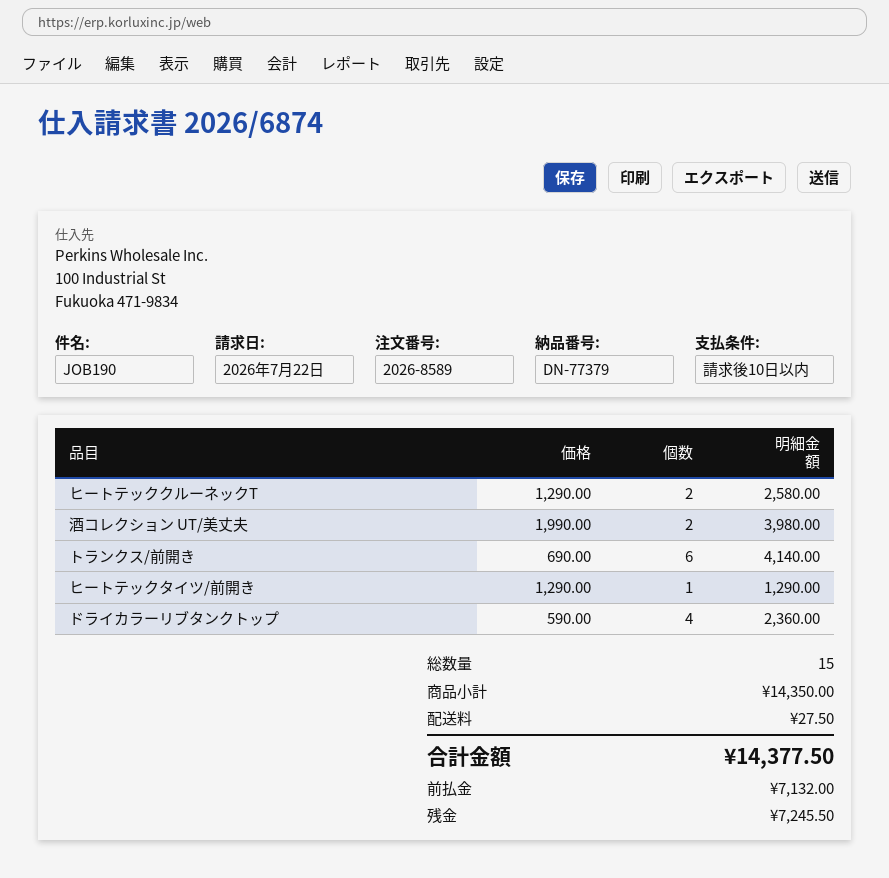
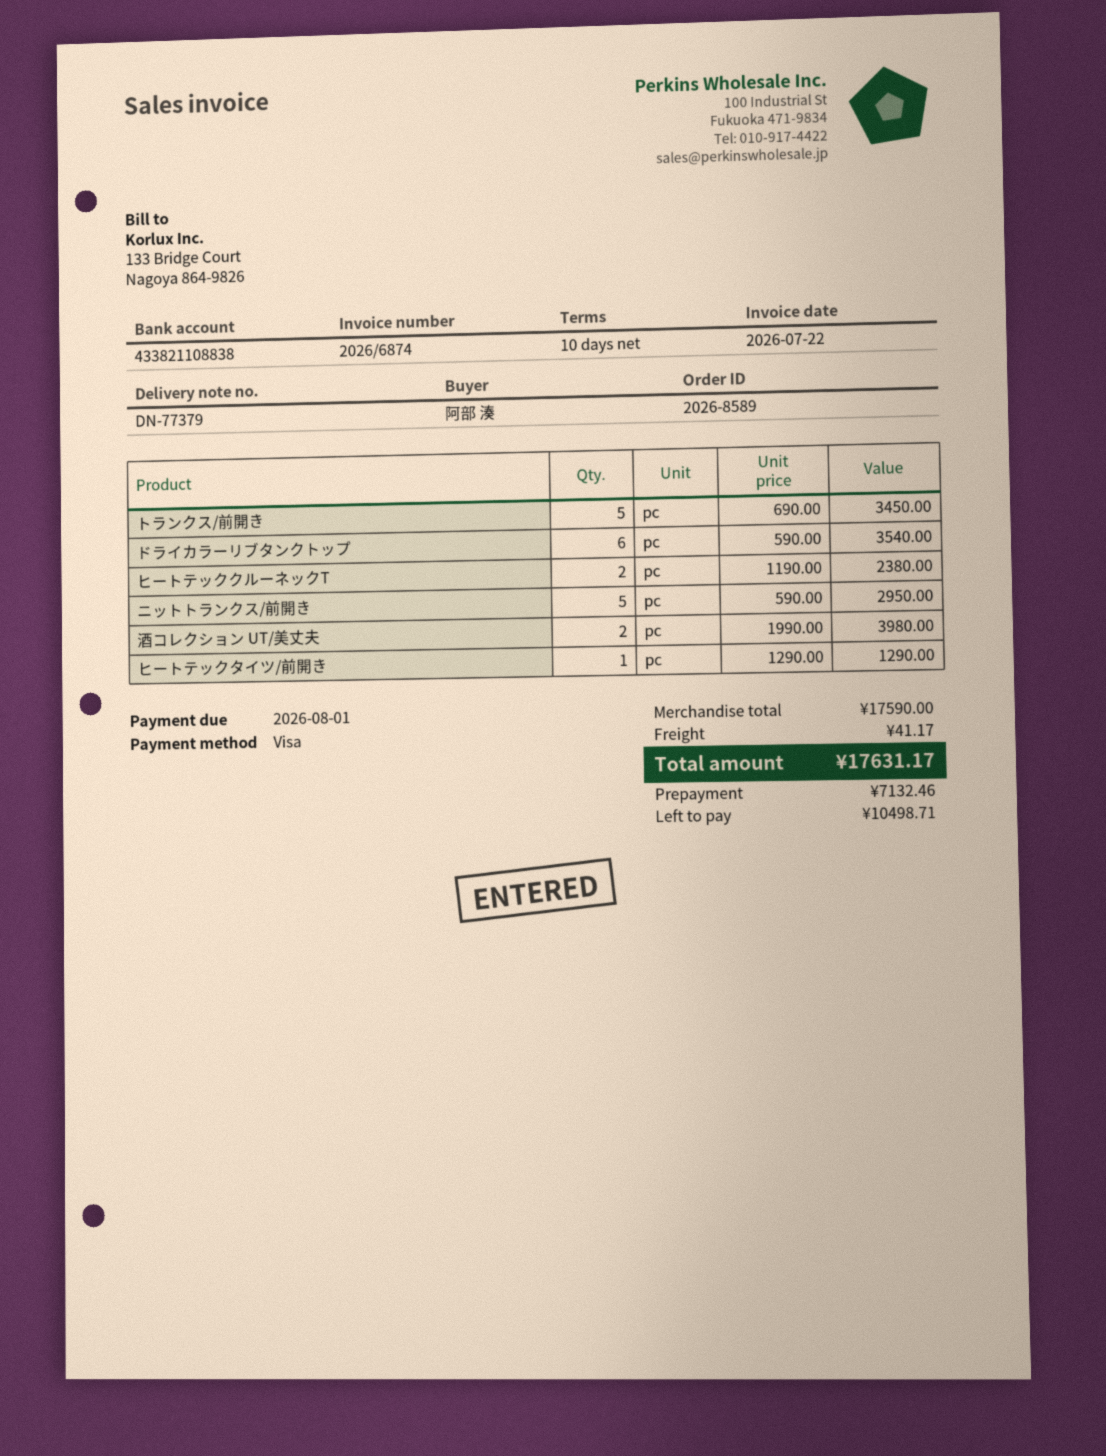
ヒートテッククルーネックT: 2 x 1290.00 = 2580.00 -> 2 x 1190.00 = 2380.00
トランクス/前開き: 6 x 690.00 = 4140.00 -> 5 x 690.00 = 3450.00
ドライカラーリブタンクトップ: 4 x 590.00 = 2360.00 -> 6 x 590.00 = 3540.00
ニットトランクス/前開き: none -> 5 x 590.00 = 2950.00
subtotal: 14350.00 -> 17590.00
shipping: 27.50 -> 41.17
total: 14377.50 -> 17631.17
deposit: 7132.00 -> 7132.46
balance: 7245.50 -> 10498.71

